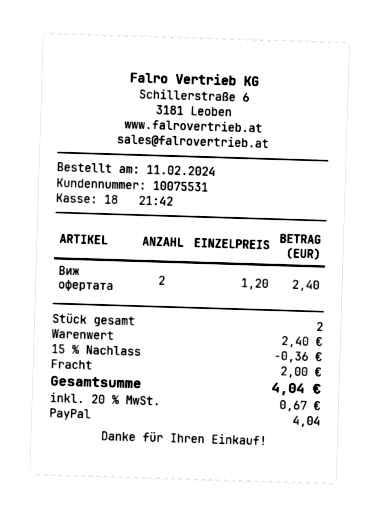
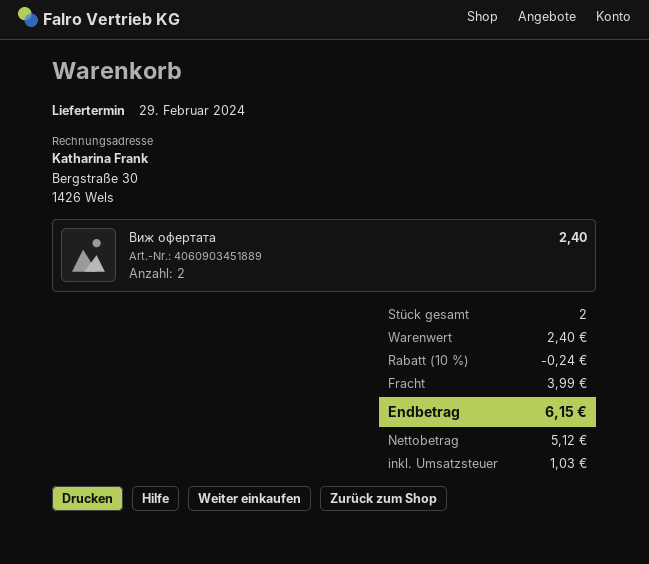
discount: 15% = 0.36 -> 10% = 0.24
shipping: 2.00 -> 3.99
tax: 0.67 -> 1.03
total: 4.04 -> 6.15

